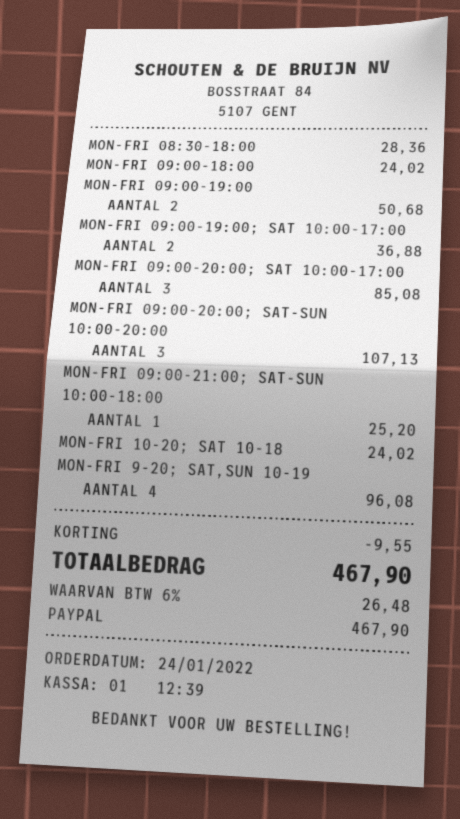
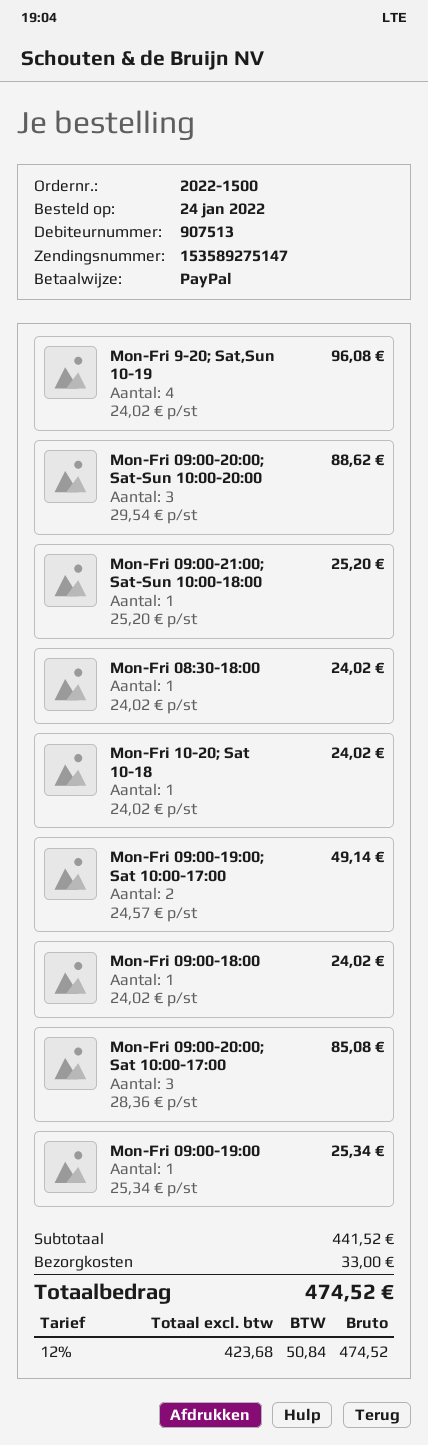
MON-FRI 08:30-18:00: 1 for 28.36 -> 1 for 24.02
MON-FRI 09:00-19:00: 2 for 50.68 -> 1 for 25.34
MON-FRI 09:00-19:00; SAT 10:00-17:00: 2 for 36.88 -> 2 for 49.14
MON-FRI 09:00-20:00; SAT-SUN 10:00-20:00: 3 for 107.13 -> 3 for 88.62
discount: 9.55 -> none
shipping: none -> 33.00
tax: 6% = 26.48 -> 12% = 50.84
total: 467.90 -> 474.52

